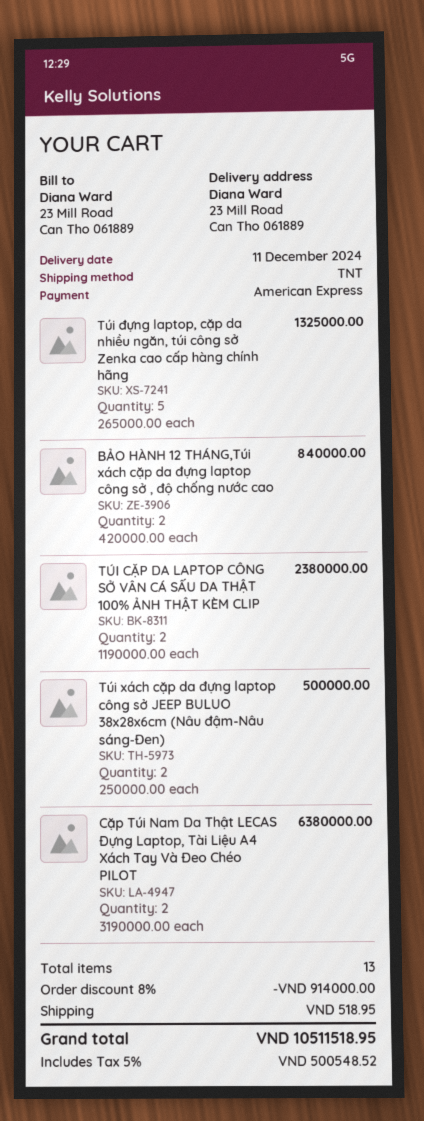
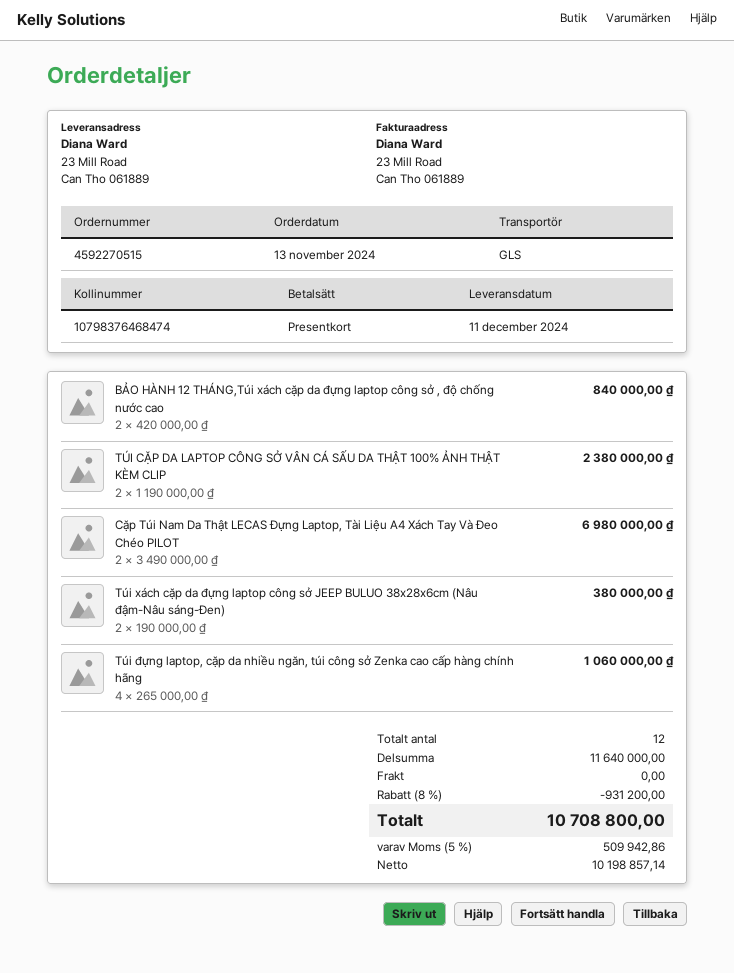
payment method: American Express -> gift card
shipping method: TNT -> GLS
Túi đựng laptop, cặp da nhiều ngăn, túi công sở Zenka cao cấp hàng chính hãng: 5 x 265000.00 = 1325000.00 -> 4 x 265000.00 = 1060000.00
Túi xách cặp da đựng laptop công sở JEEP BULUO 38x28x6cm (Nâu đậm-Nâu sáng-Đen): 2 x 250000.00 = 500000.00 -> 2 x 190000.00 = 380000.00
Cặp Túi Nam Da Thật LECAS Đựng Laptop, Tài Liệu A4 Xách Tay Và Đeo Chéo PILOT: 2 x 3190000.00 = 6380000.00 -> 2 x 3490000.00 = 6980000.00
total quantity: 13 -> 12
discount: 8% = 914000.00 -> 8% = 931200.00
shipping: 518.95 -> 0.00
tax: 5% = 500548.52 -> 5% = 509942.86
total: 10511518.95 -> 10708800.00

